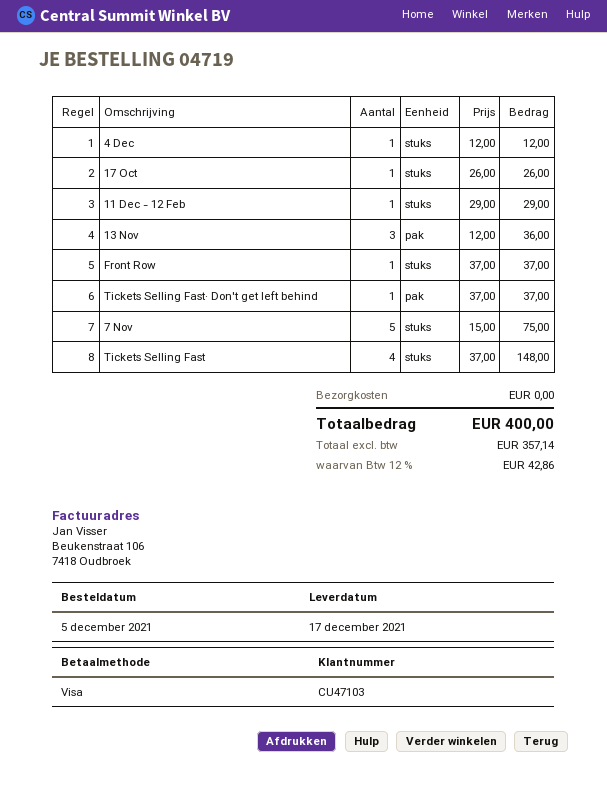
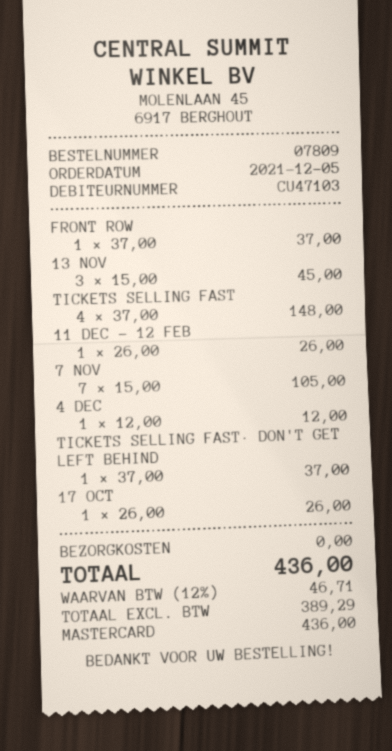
order number: 04719 -> 07809
payment method: Visa -> Mastercard
11 Dec - 12 Feb: 1 x 29.00 = 29.00 -> 1 x 26.00 = 26.00
13 Nov: 3 x 12.00 = 36.00 -> 3 x 15.00 = 45.00
7 Nov: 5 x 15.00 = 75.00 -> 7 x 15.00 = 105.00
net: 357.14 -> 389.29
tax: 12% = 42.86 -> 12% = 46.71
total: 400.00 -> 436.00

